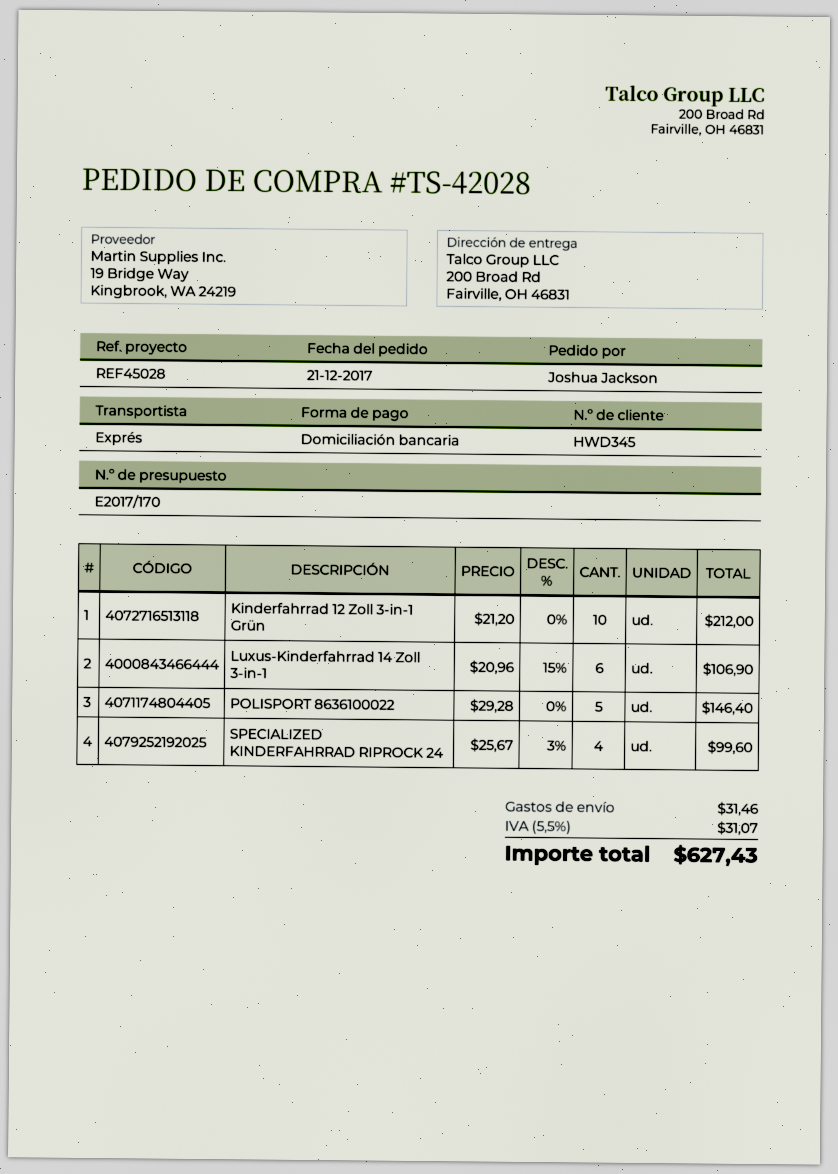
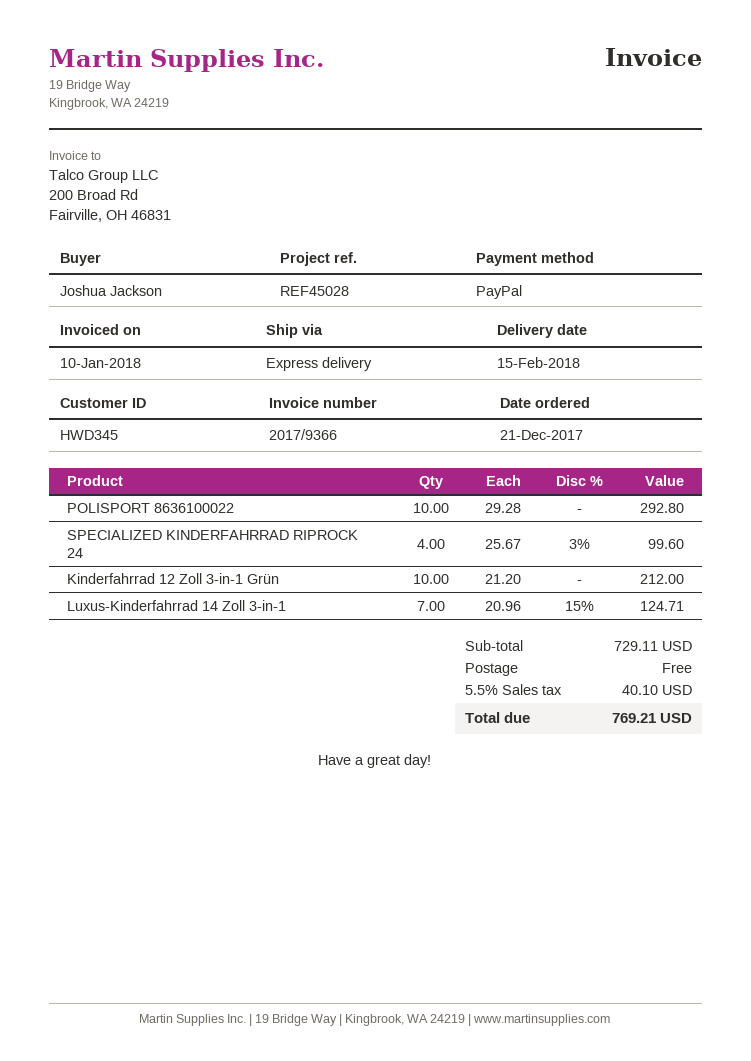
payment method: direct debit -> PayPal
Luxus-Kinderfahrrad 14 Zoll 3-in-1: 6 x 20.96 - 15% = 106.90 -> 7 x 20.96 - 15% = 124.71
POLISPORT 8636100022: 5 x 29.28 = 146.40 -> 10 x 29.28 = 292.80
shipping: 31.46 -> 0.00
tax: 5.5% = 31.07 -> 5.5% = 40.10
total: 627.43 -> 769.21

